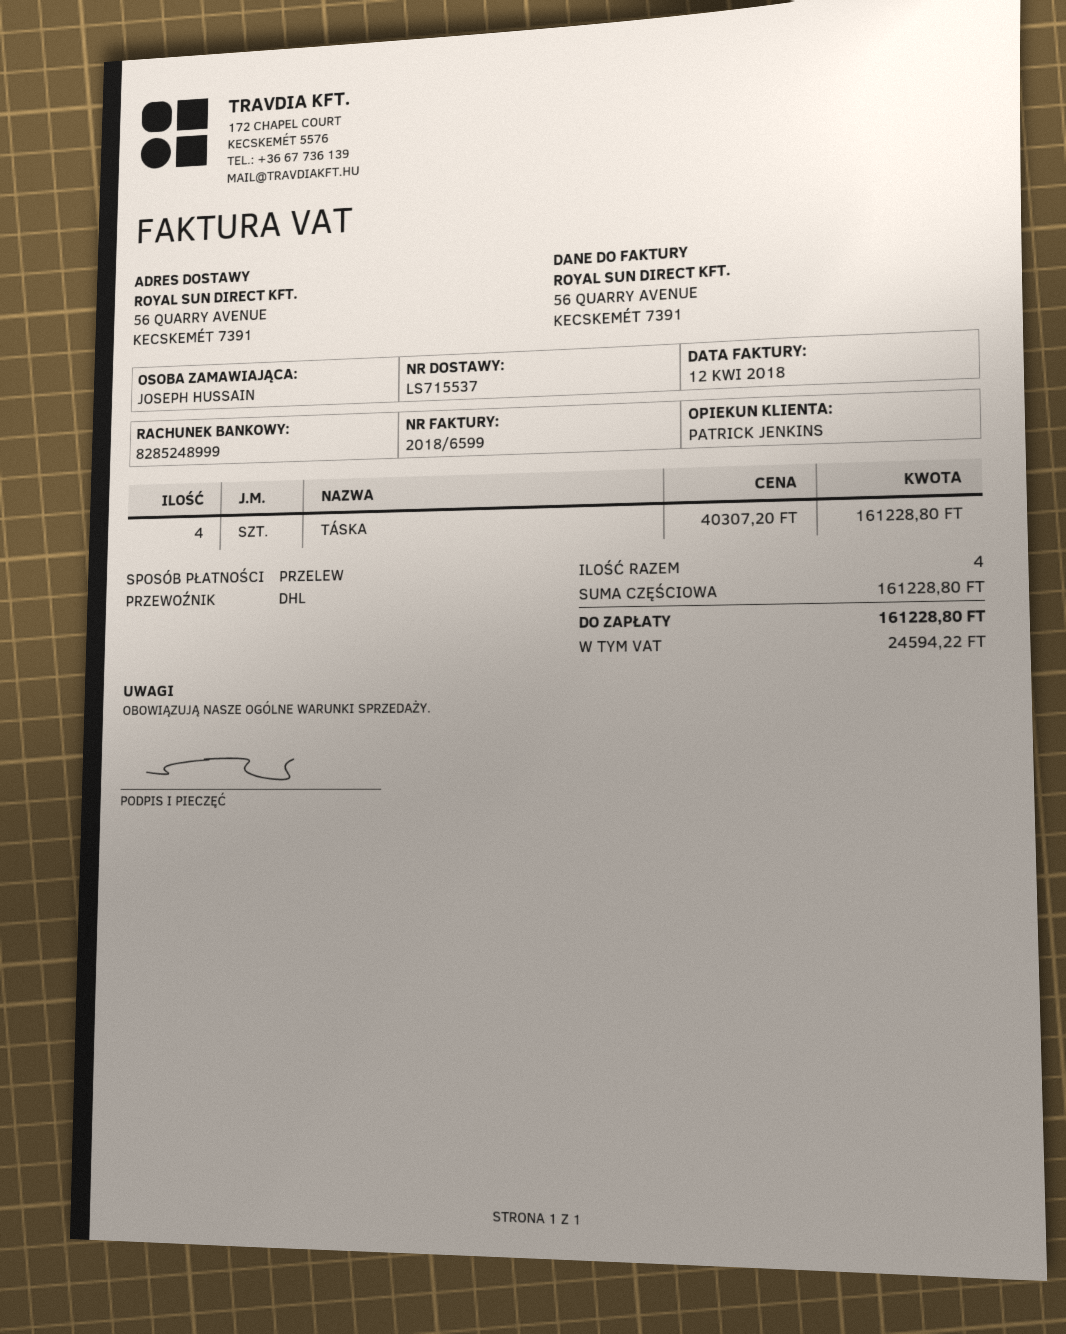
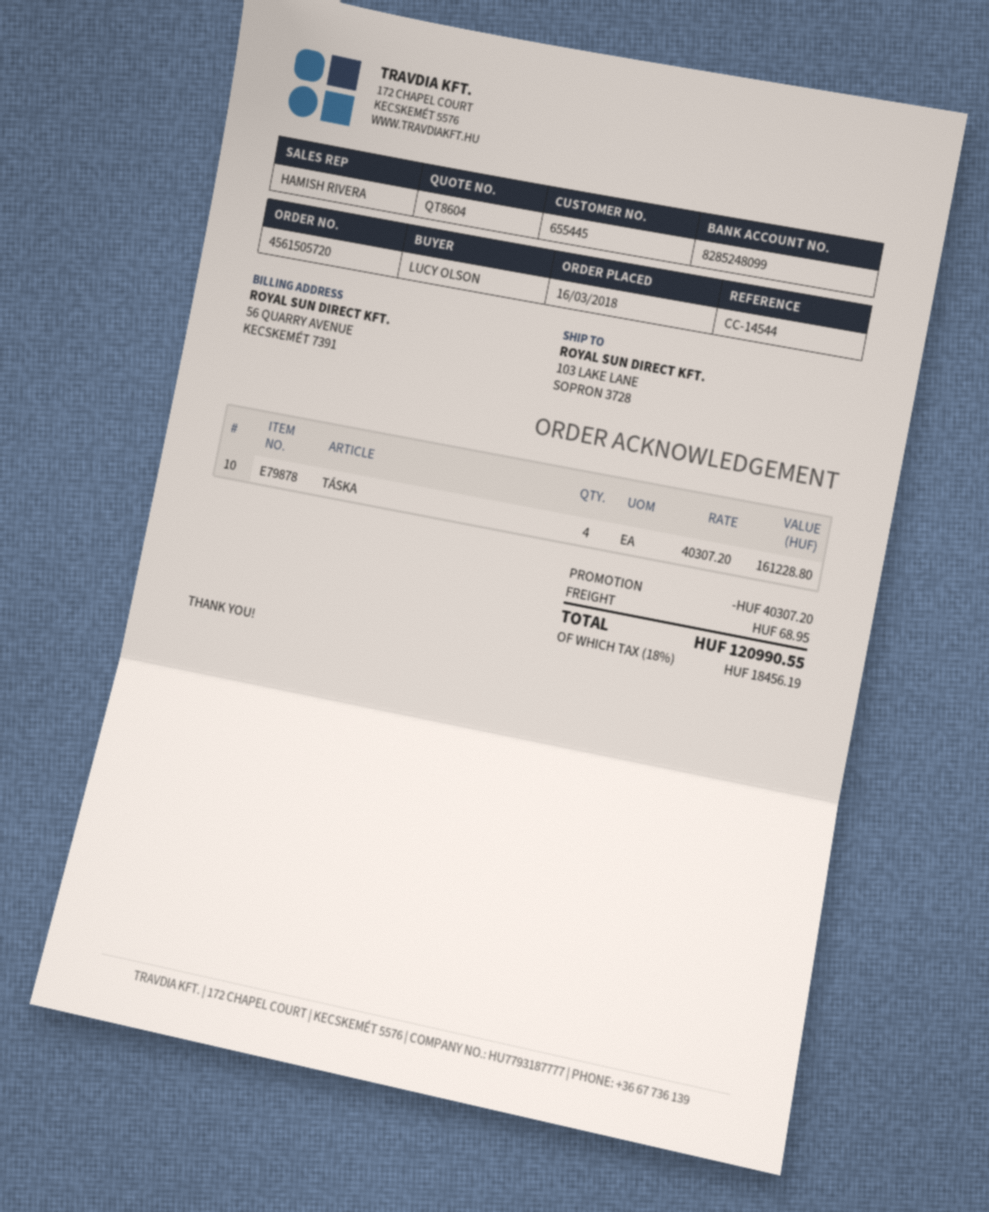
ordered by: JOSEPH HUSSAIN -> LUCY OLSON
sales rep: PATRICK JENKINS -> HAMISH RIVERA
bank account: 8285248999 -> 8285248099
ship to: 56 QUARRY AVENUE, KECSKEMÉT 7391 -> 103 LAKE LANE, SOPRON 3728
discount: none -> 40307.20
shipping: none -> 68.95
tax: 24594.22 -> 18456.19
total: 161228.80 -> 120990.55

